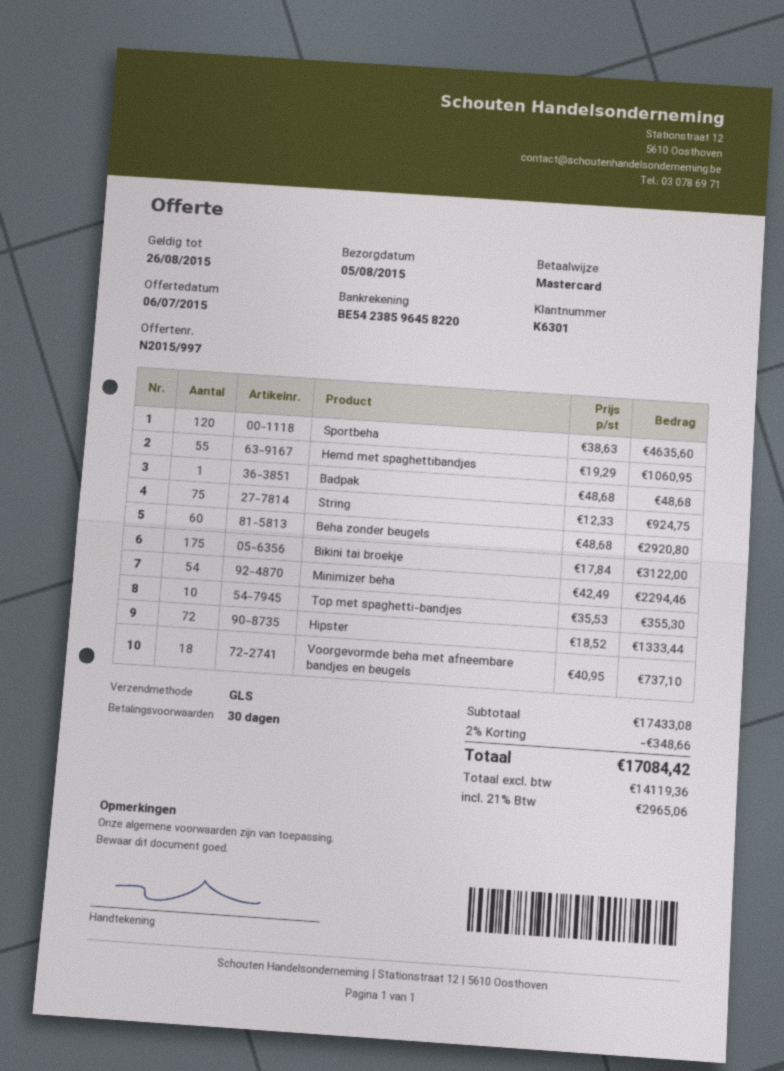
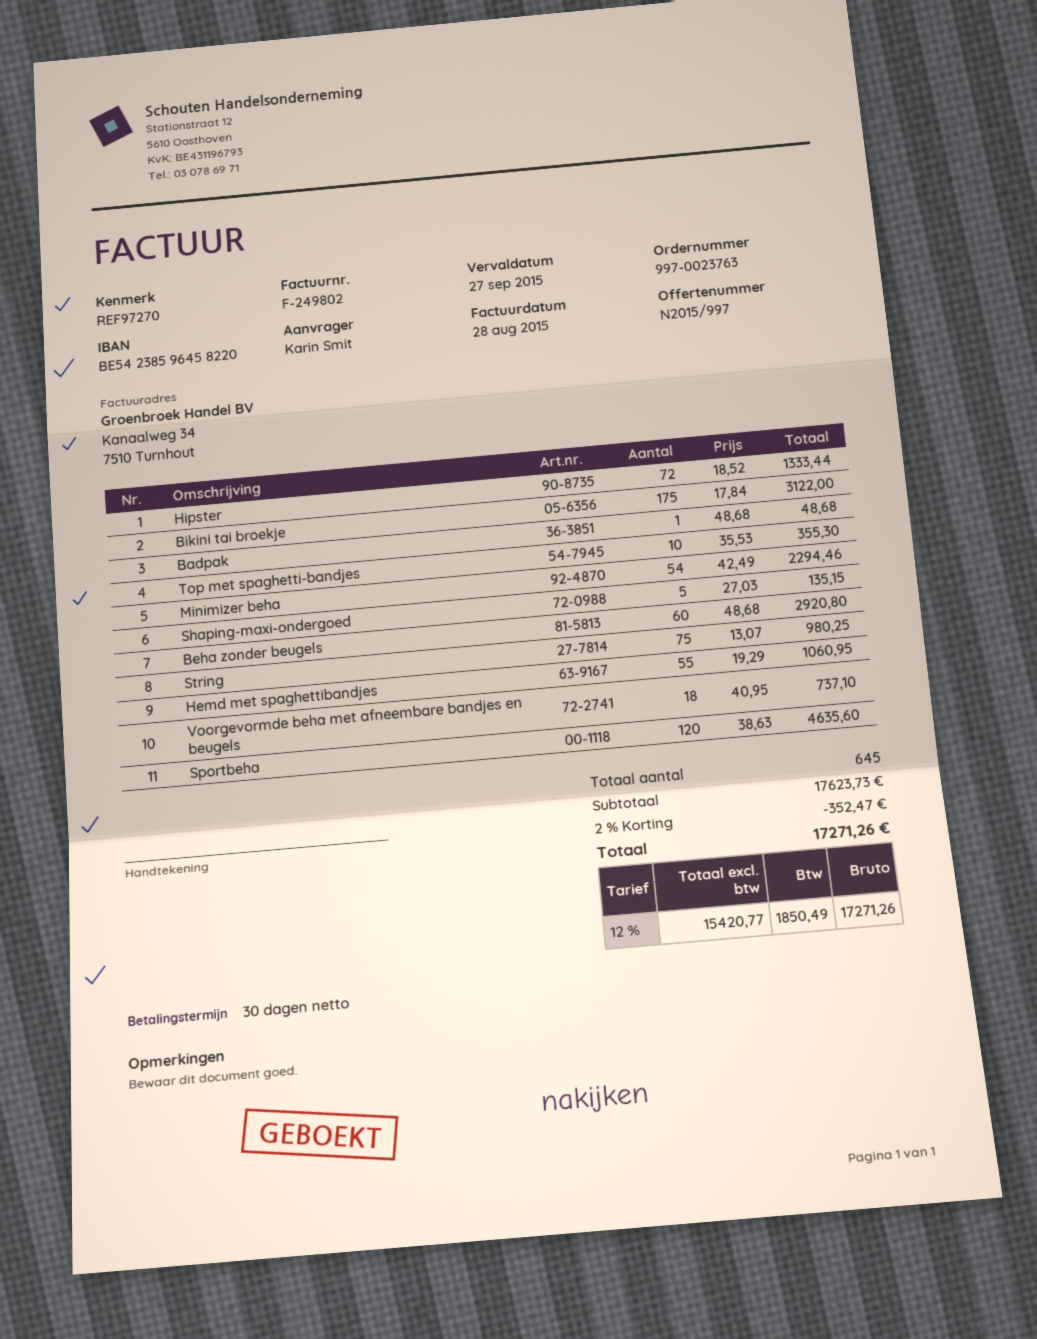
String: 75 x 12.33 = 924.75 -> 75 x 13.07 = 980.25
Shaping-maxi-ondergoed: none -> 5 x 27.03 = 135.15
subtotal: 17433.08 -> 17623.73
discount: 2% = 348.66 -> 2% = 352.47
net: 14119.36 -> 15420.77
tax: 21% = 2965.06 -> 12% = 1850.49
total: 17084.42 -> 17271.26

